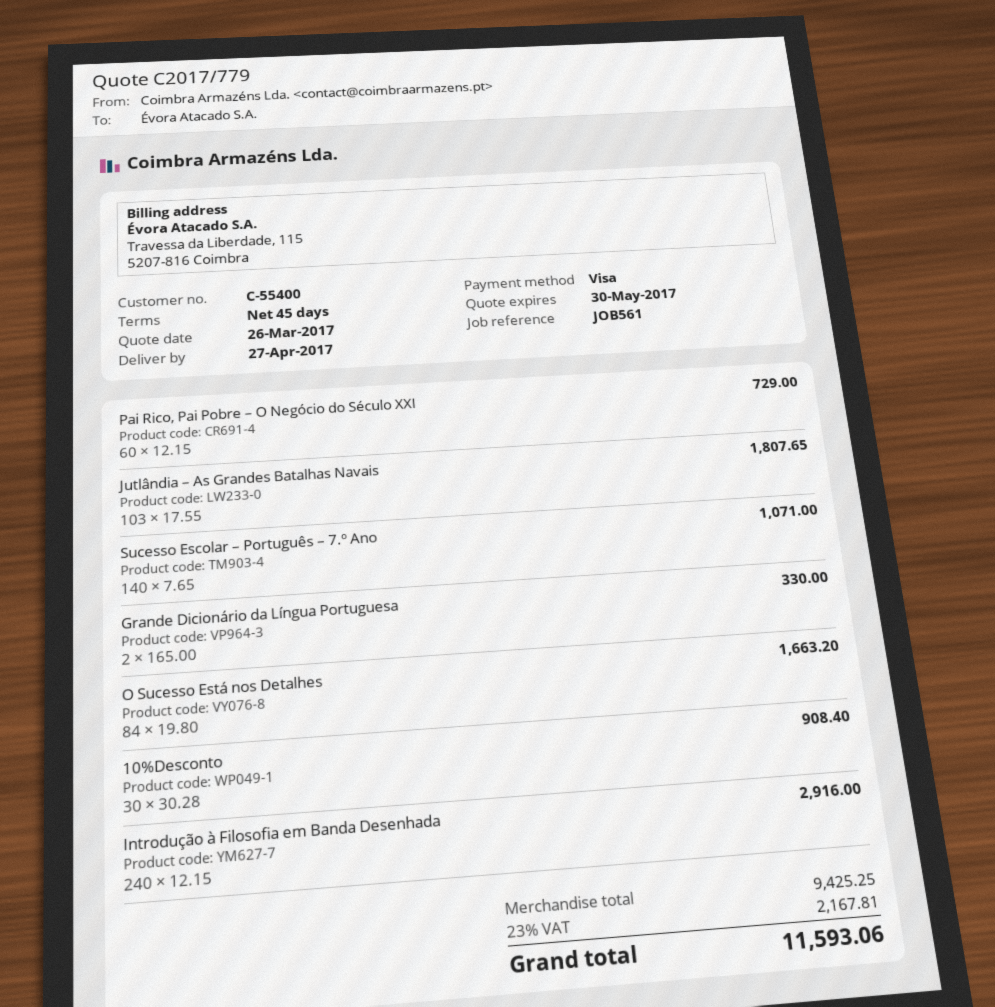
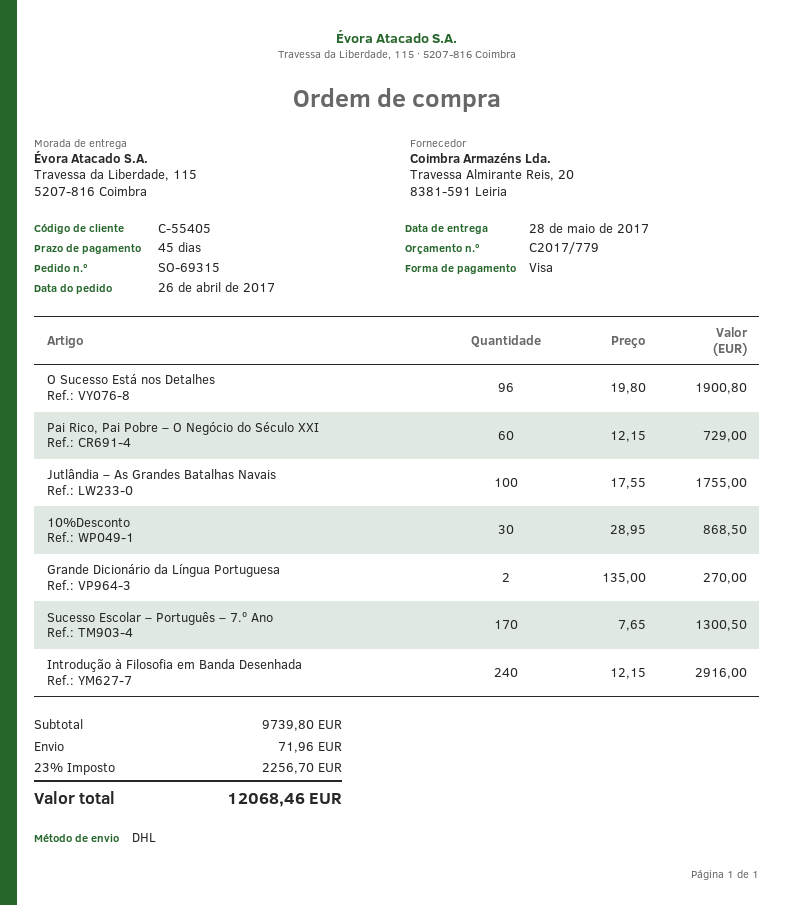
delivery date: 2017-04-27 -> 2017-05-28
customer number: C-55400 -> C-55405
Jutlândia – As Grandes Batalhas Navais: 103 x 17.55 = 1807.65 -> 100 x 17.55 = 1755.00
Sucesso Escolar – Português – 7.º Ano: 140 x 7.65 = 1071.00 -> 170 x 7.65 = 1300.50
Grande Dicionário da Língua Portuguesa: 2 x 165.00 = 330.00 -> 2 x 135.00 = 270.00
O Sucesso Está nos Detalhes: 84 x 19.80 = 1663.20 -> 96 x 19.80 = 1900.80
10%Desconto: 30 x 30.28 = 908.40 -> 30 x 28.95 = 868.50
subtotal: 9425.25 -> 9739.80
shipping: none -> 71.96
tax: 23% = 2167.81 -> 23% = 2256.70
total: 11593.06 -> 12068.46

